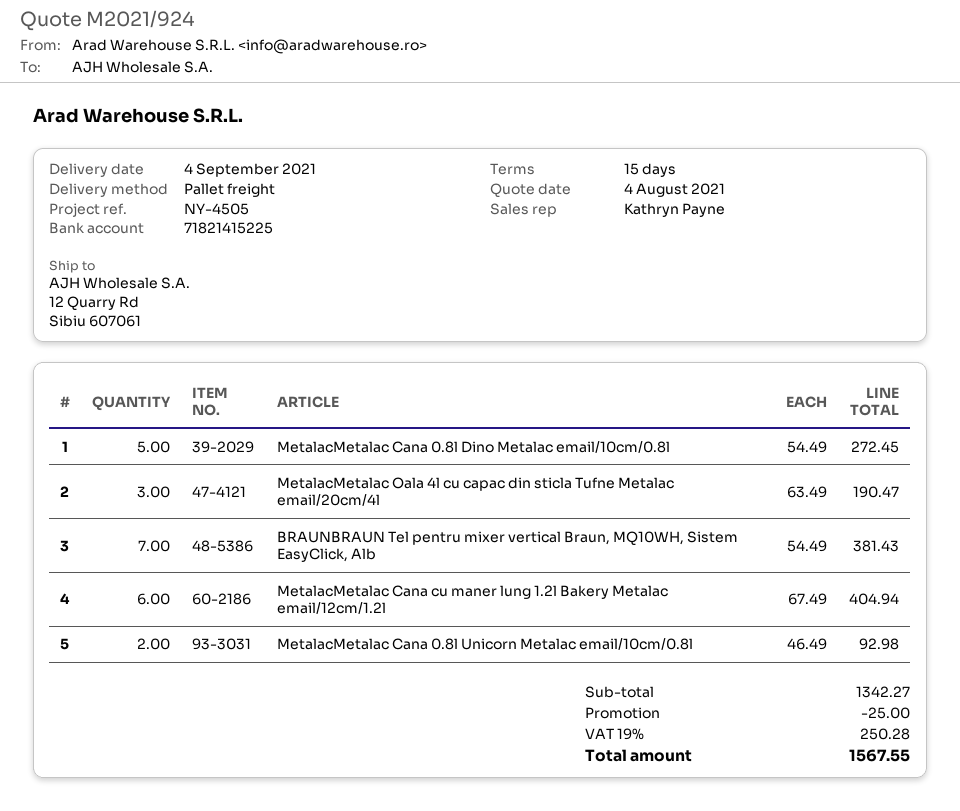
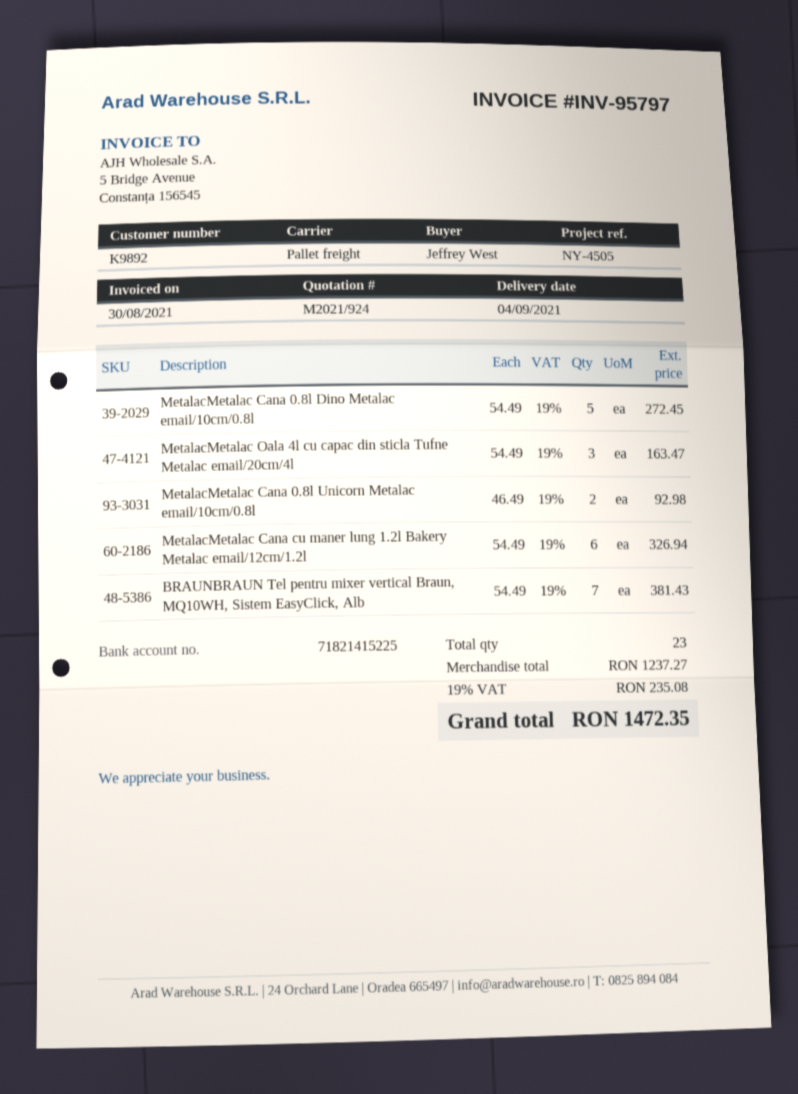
MetalacMetalac Oala 4l cu capac din sticla Tufne Metalac email/20cm/4l: 3 x 63.49 = 190.47 -> 3 x 54.49 = 163.47
MetalacMetalac Cana cu maner lung 1.2l Bakery Metalac email/12cm/1.2l: 6 x 67.49 = 404.94 -> 6 x 54.49 = 326.94
subtotal: 1342.27 -> 1237.27
discount: 25.00 -> none
tax: 19% = 250.28 -> 19% = 235.08
total: 1567.55 -> 1472.35

